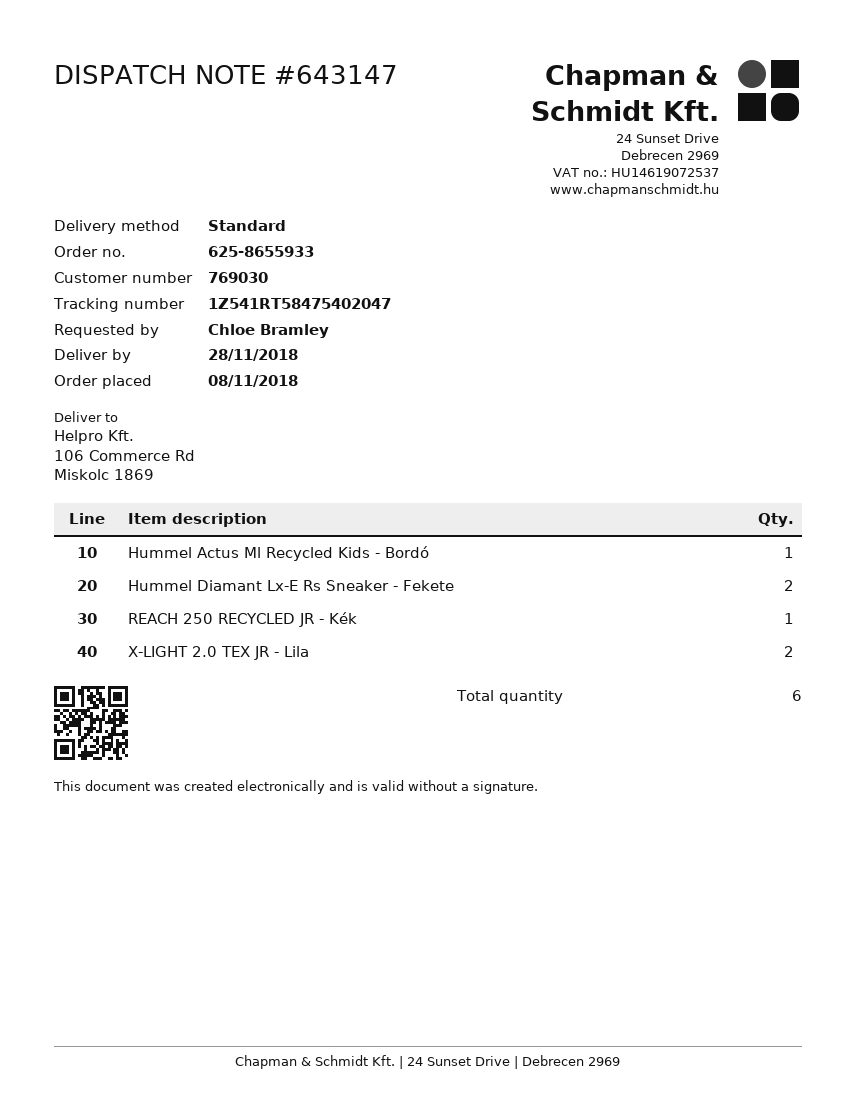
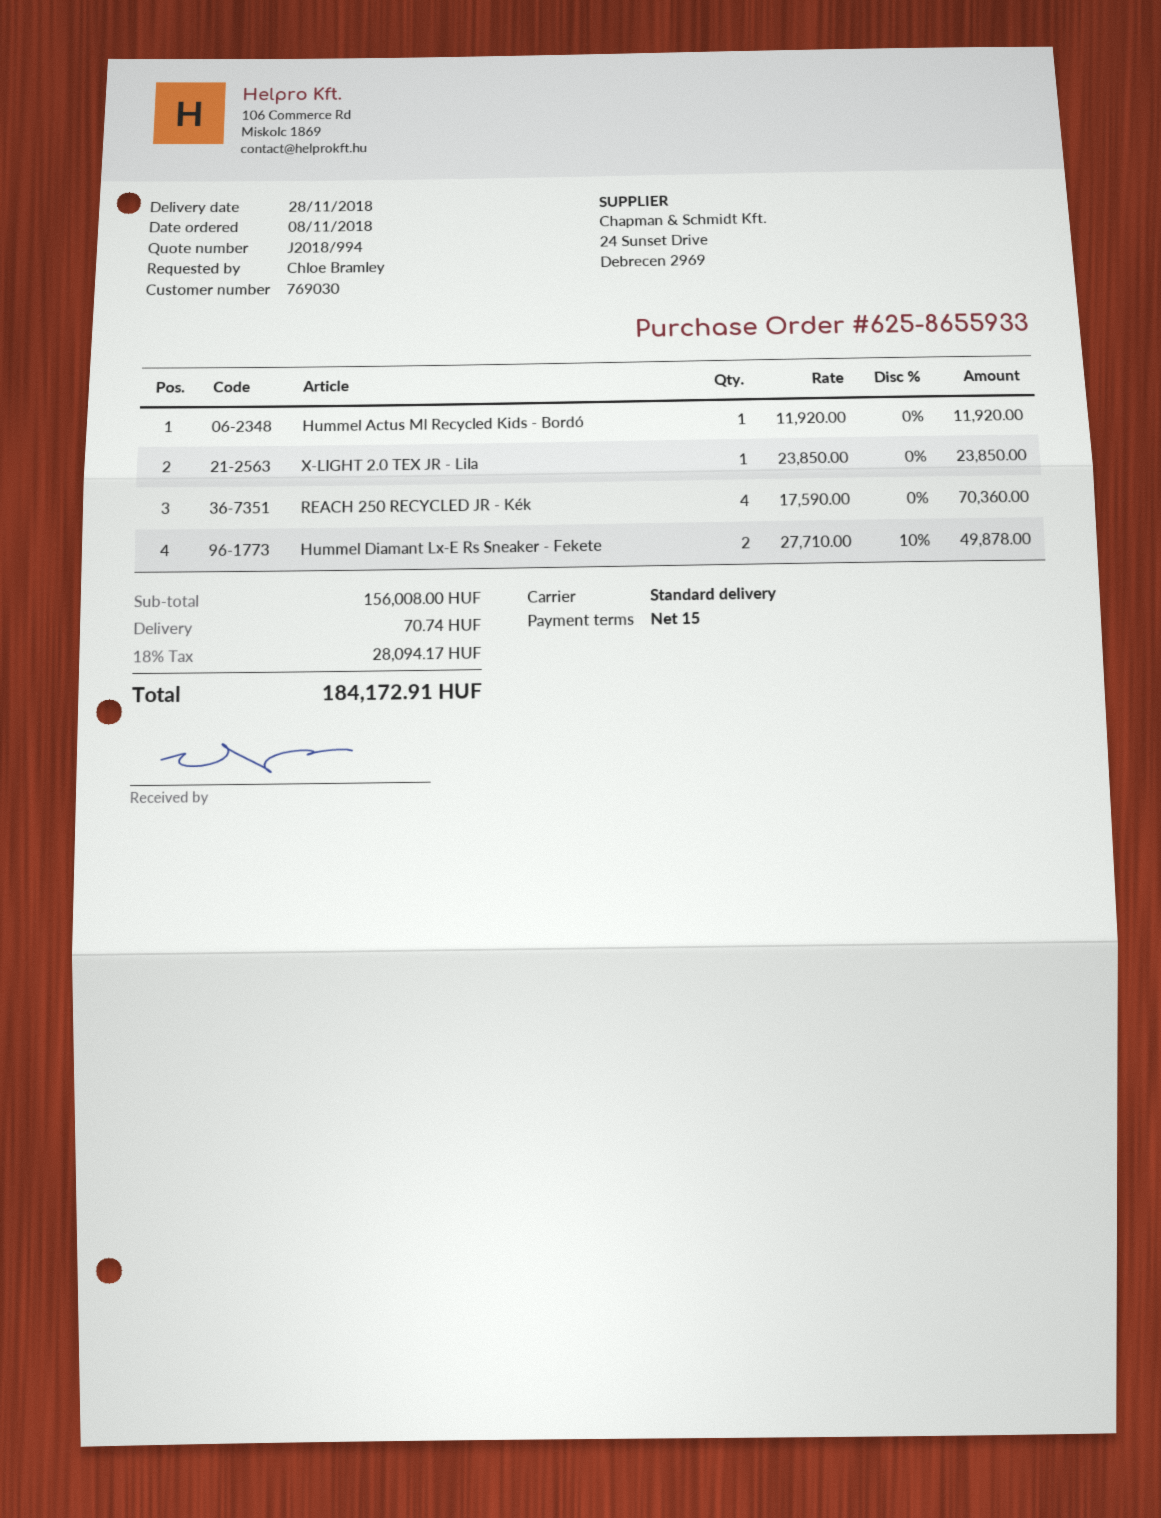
REACH 250 RECYCLED JR - Kék: 1 -> 4
X-LIGHT 2.0 TEX JR - Lila: 2 -> 1

